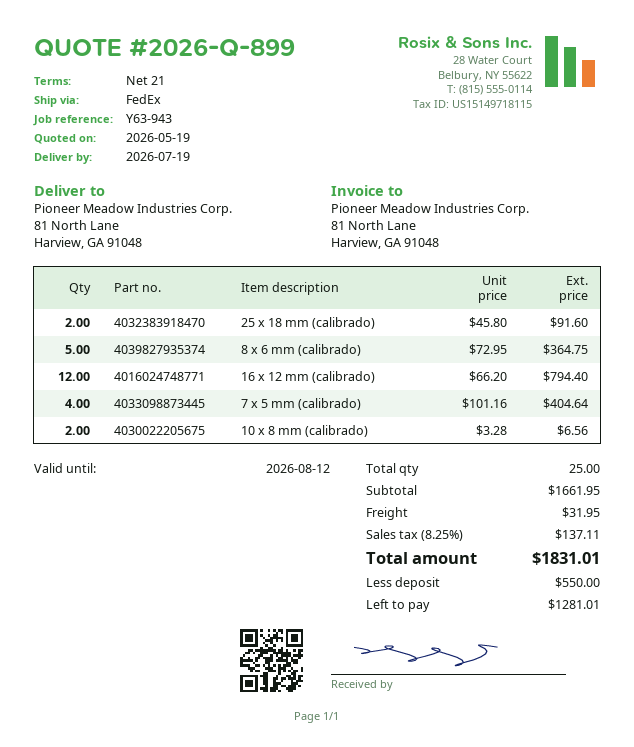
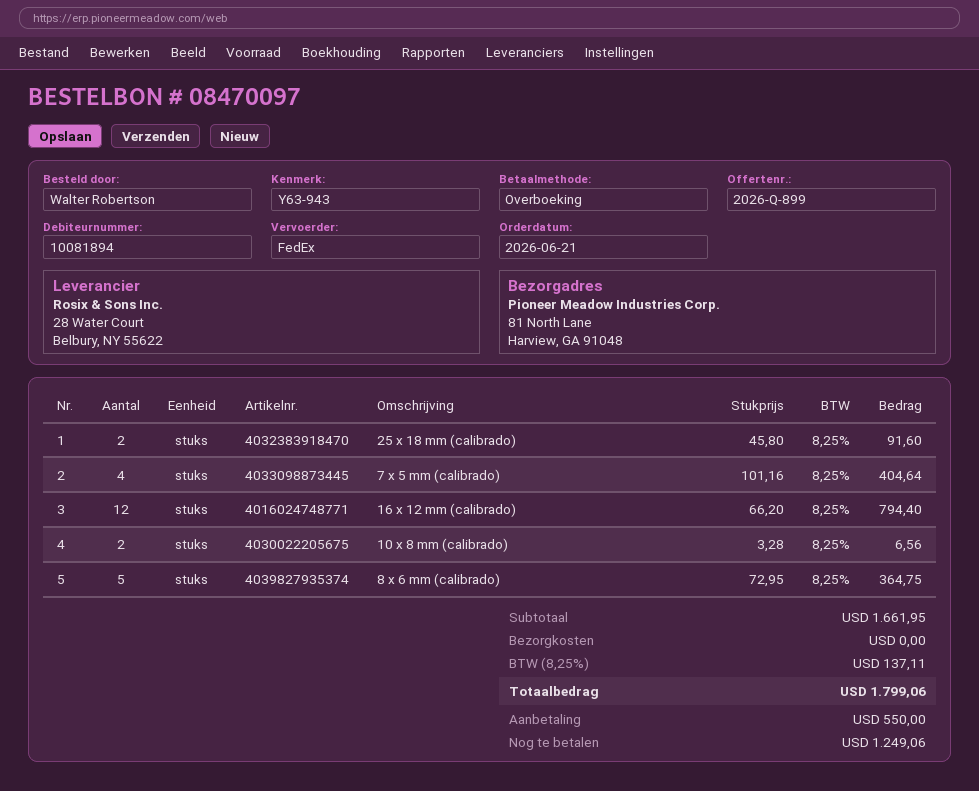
shipping: 31.95 -> 0.00
total: 1831.01 -> 1799.06
balance: 1281.01 -> 1249.06

